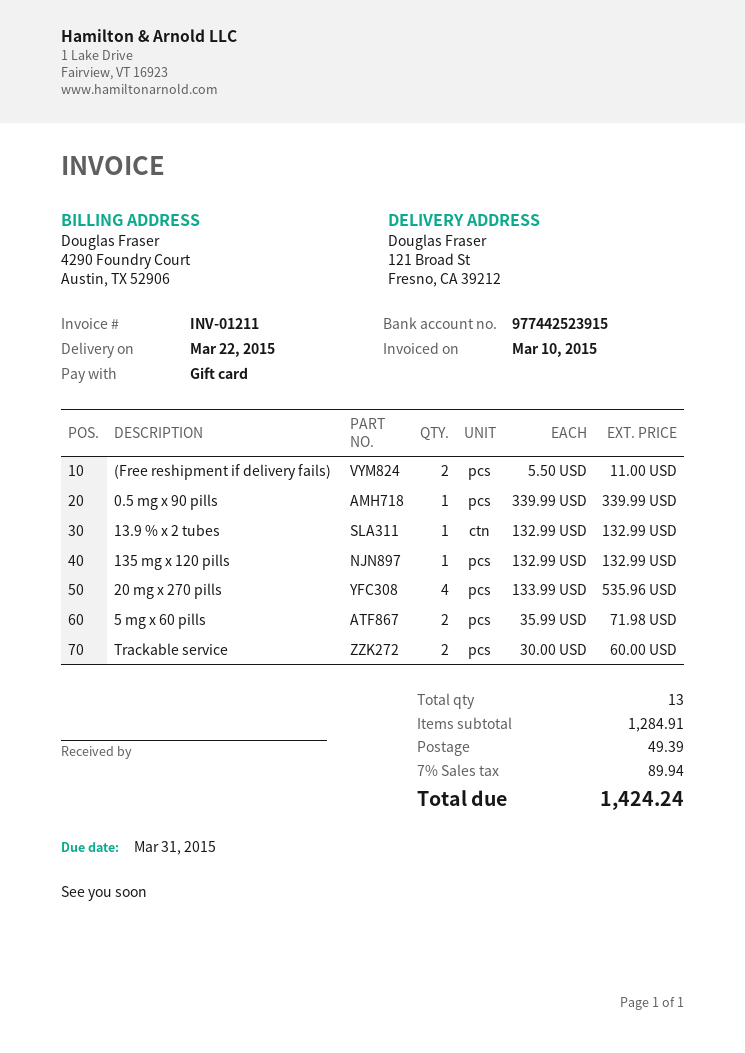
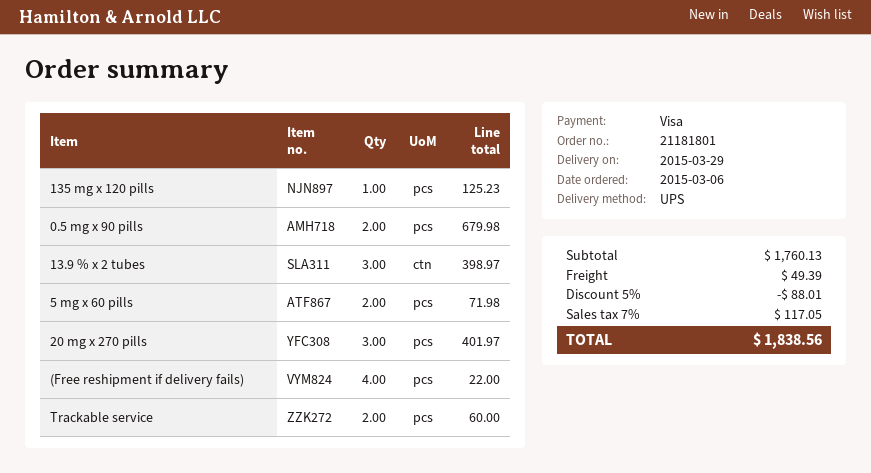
delivery date: 2015-03-22 -> 2015-03-29
payment method: gift card -> Visa
(Free reshipment if delivery fails): 2 for 11.00 -> 4 for 22.00
0.5 mg x 90 pills: 1 for 339.99 -> 2 for 679.98
13.9 % x 2 tubes: 1 for 132.99 -> 3 for 398.97
135 mg x 120 pills: 1 for 132.99 -> 1 for 125.23
20 mg x 270 pills: 4 for 535.96 -> 3 for 401.97
subtotal: 1284.91 -> 1760.13
discount: none -> 5% = 88.01
tax: 7% = 89.94 -> 7% = 117.05
total: 1424.24 -> 1838.56

